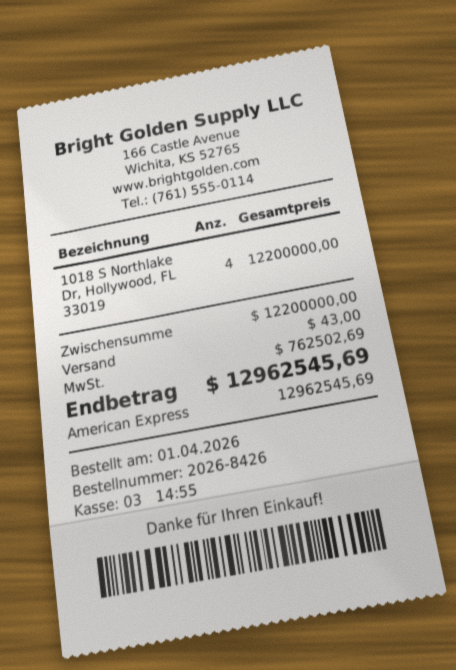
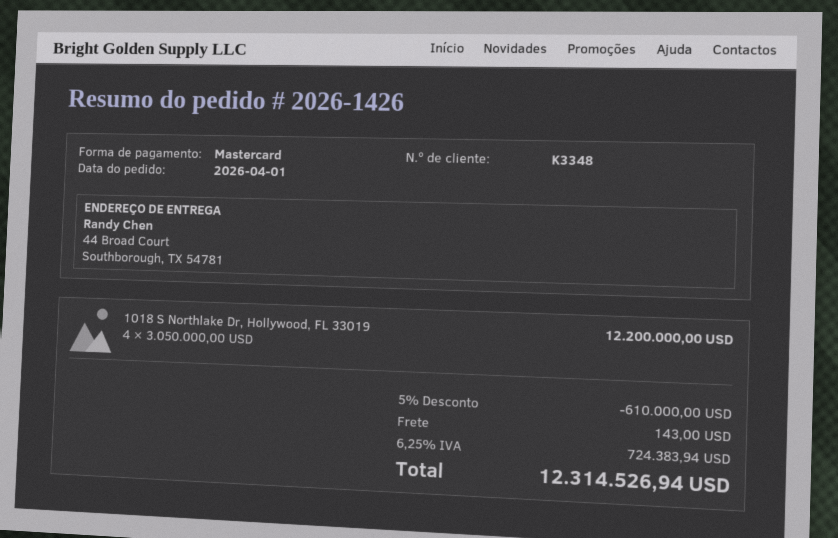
order number: 2026-8426 -> 2026-1426
payment method: American Express -> Mastercard
discount: none -> 5% = 610000.00
shipping: 43.00 -> 143.00
tax: 762502.69 -> 724383.94
total: 12962545.69 -> 12314526.94

